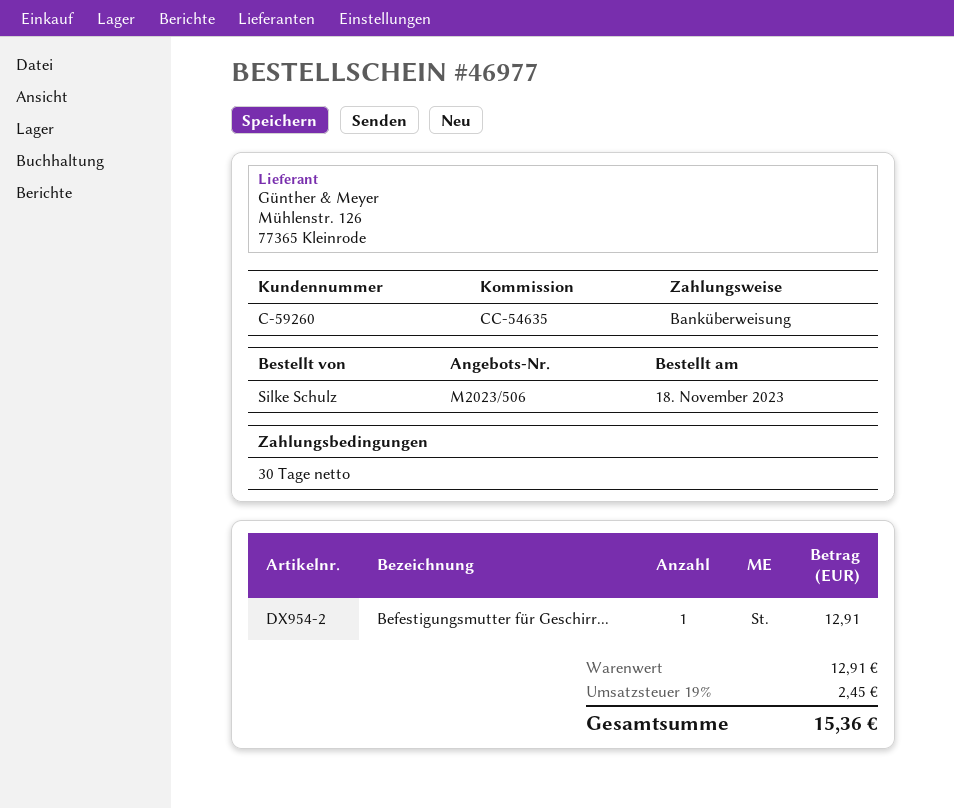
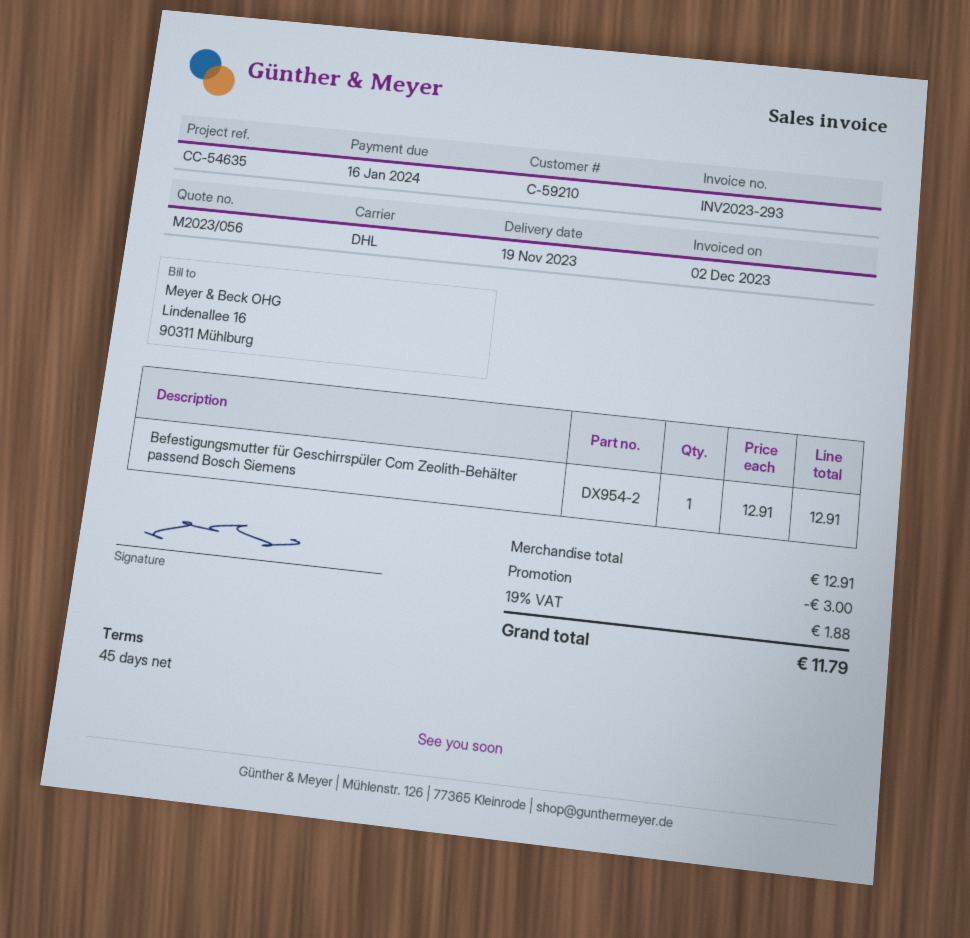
quote number: M2023/506 -> M2023/056
payment terms: 30 days -> 45 days
customer number: C-59260 -> C-59210
discount: none -> 3.00
tax: 19% = 2.45 -> 19% = 1.88
total: 15.36 -> 11.79

